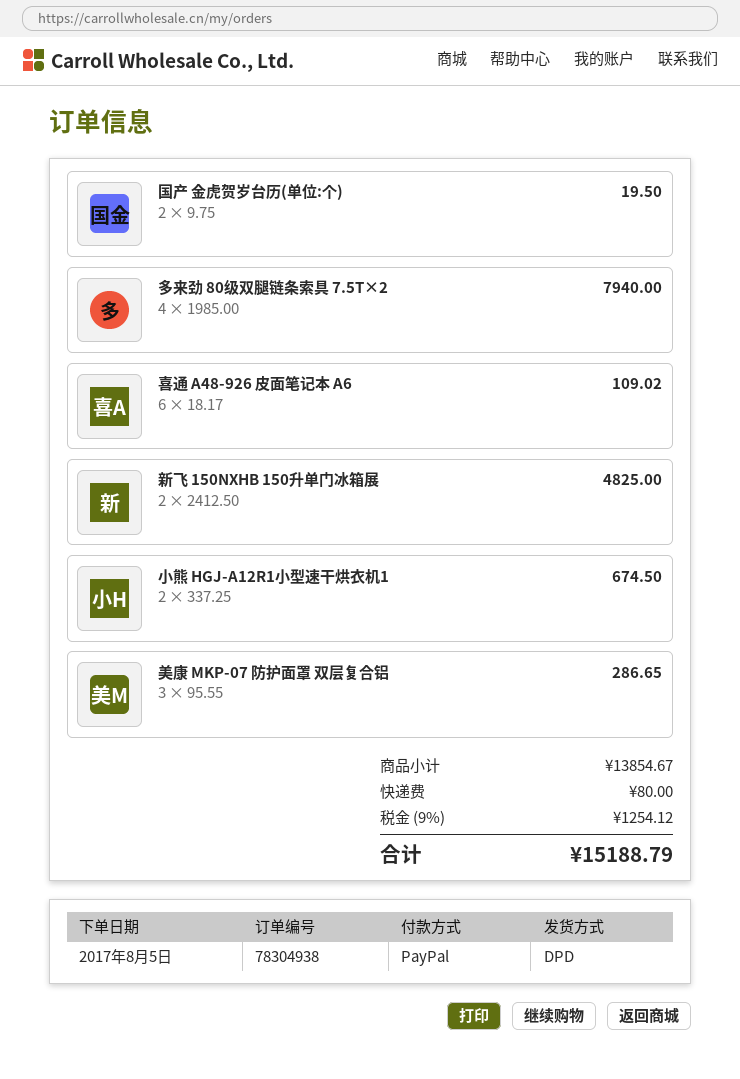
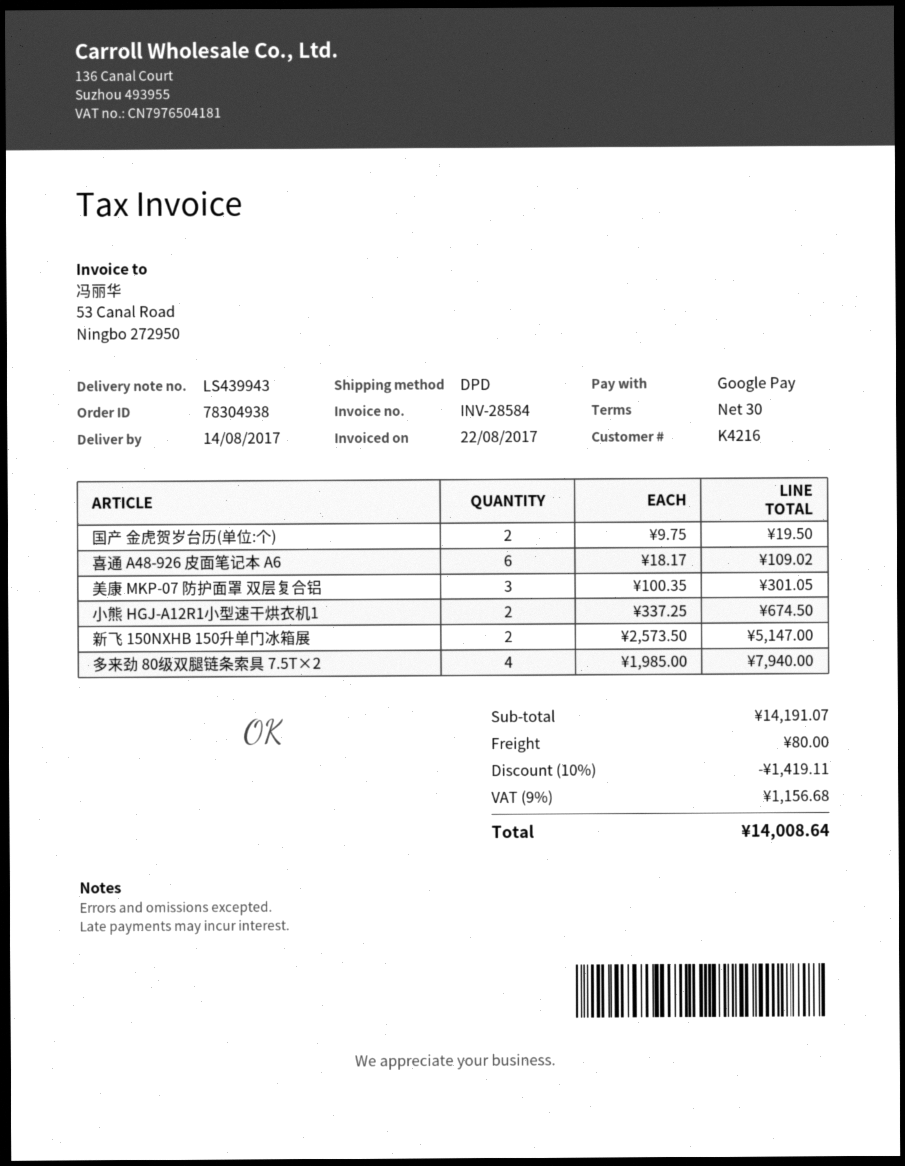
payment method: PayPal -> Google Pay
新飞 150NXHB 150升单门冰箱展: 2 x 2412.50 = 4825.00 -> 2 x 2573.50 = 5147.00
美康 MKP-07 防护面罩 双层复合铝: 3 x 95.55 = 286.65 -> 3 x 100.35 = 301.05
subtotal: 13854.67 -> 14191.07
discount: none -> 10% = 1419.11
tax: 9% = 1254.12 -> 9% = 1156.68
total: 15188.79 -> 14008.64

